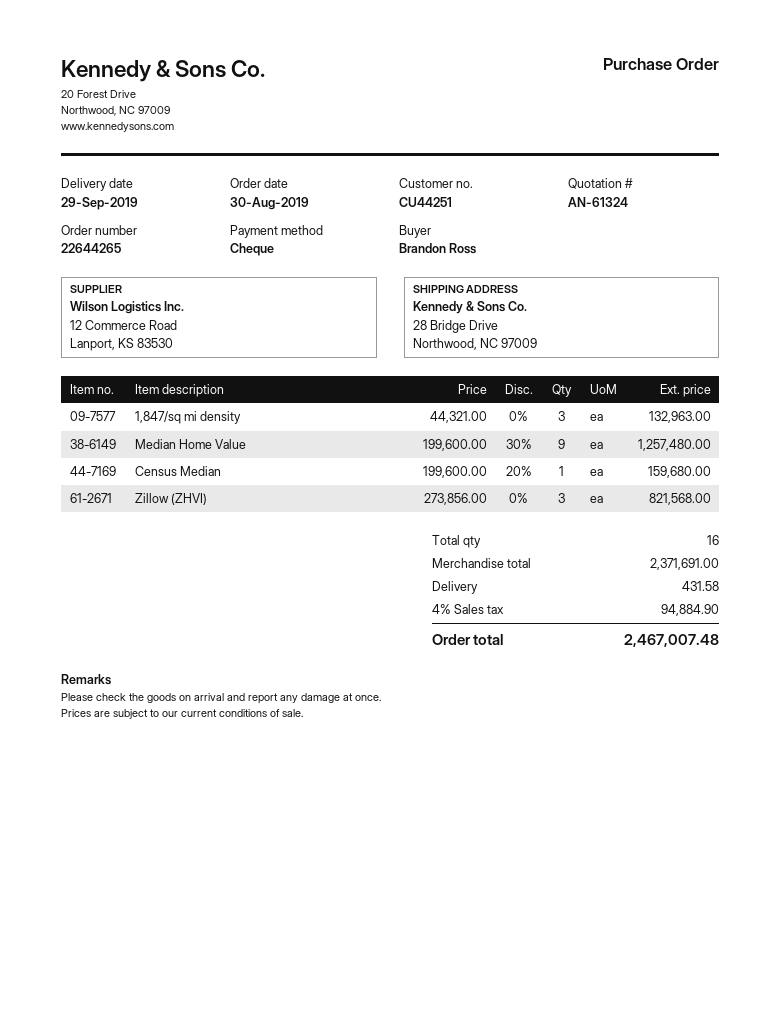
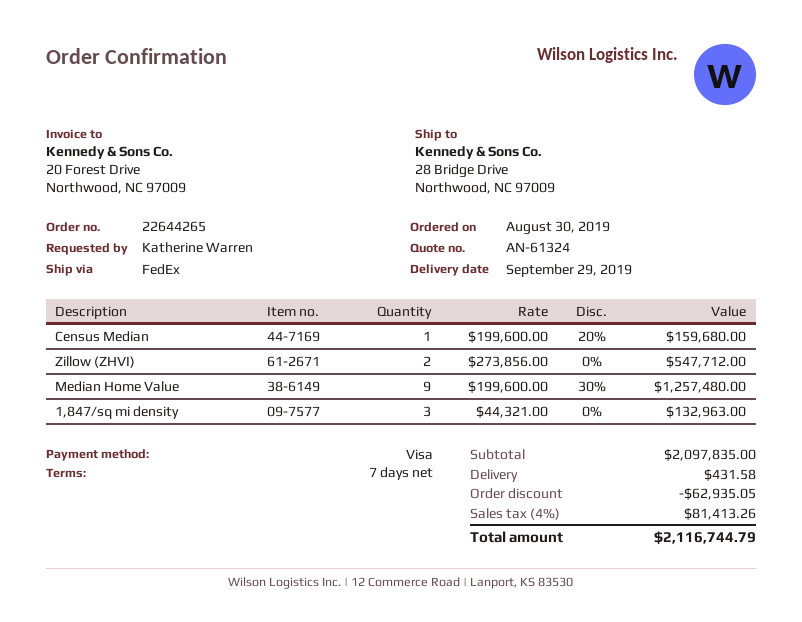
ordered by: Brandon Ross -> Katherine Warren
payment method: cheque -> Visa
Zillow (ZHVI): 3 x 273856.00 = 821568.00 -> 2 x 273856.00 = 547712.00
subtotal: 2371691.00 -> 2097835.00
discount: none -> 62935.05
tax: 4% = 94884.90 -> 4% = 81413.26
total: 2467007.48 -> 2116744.79

